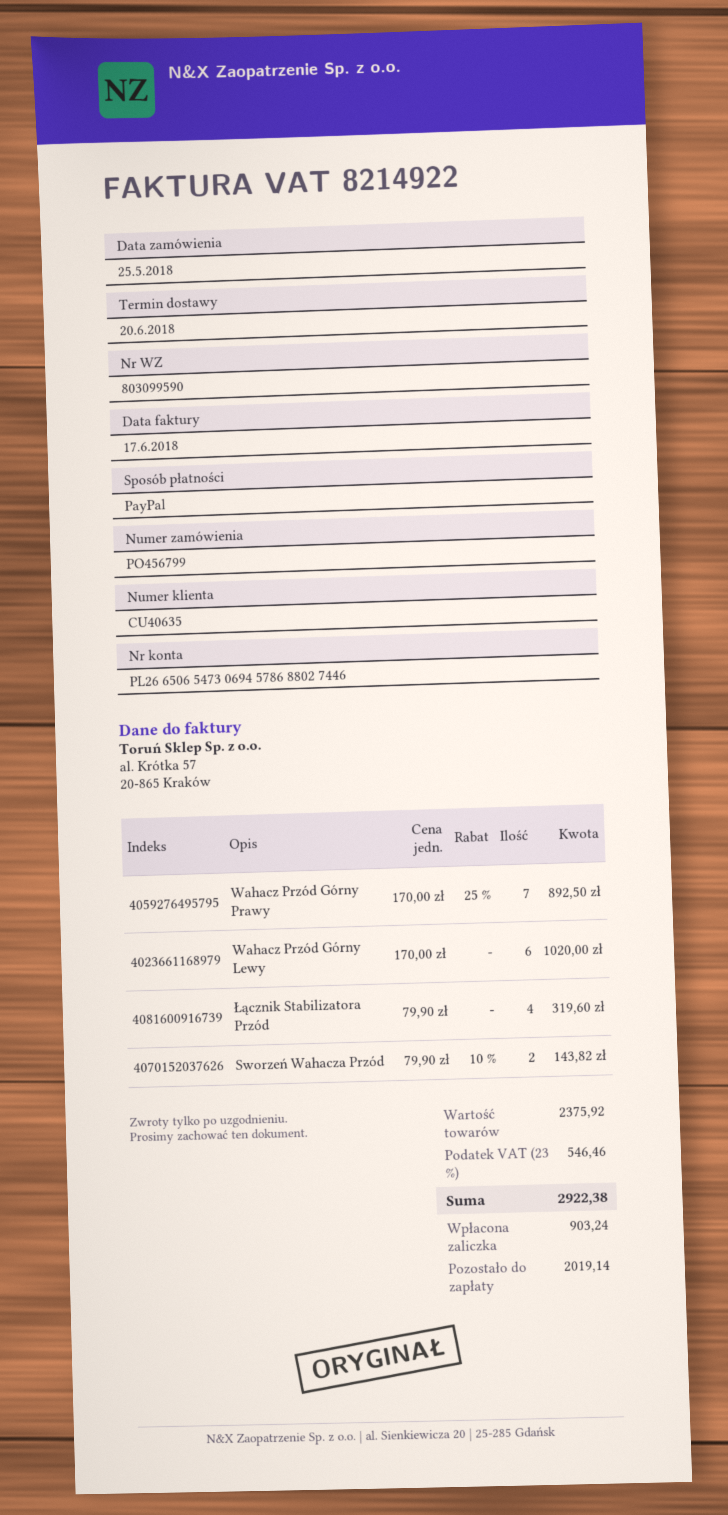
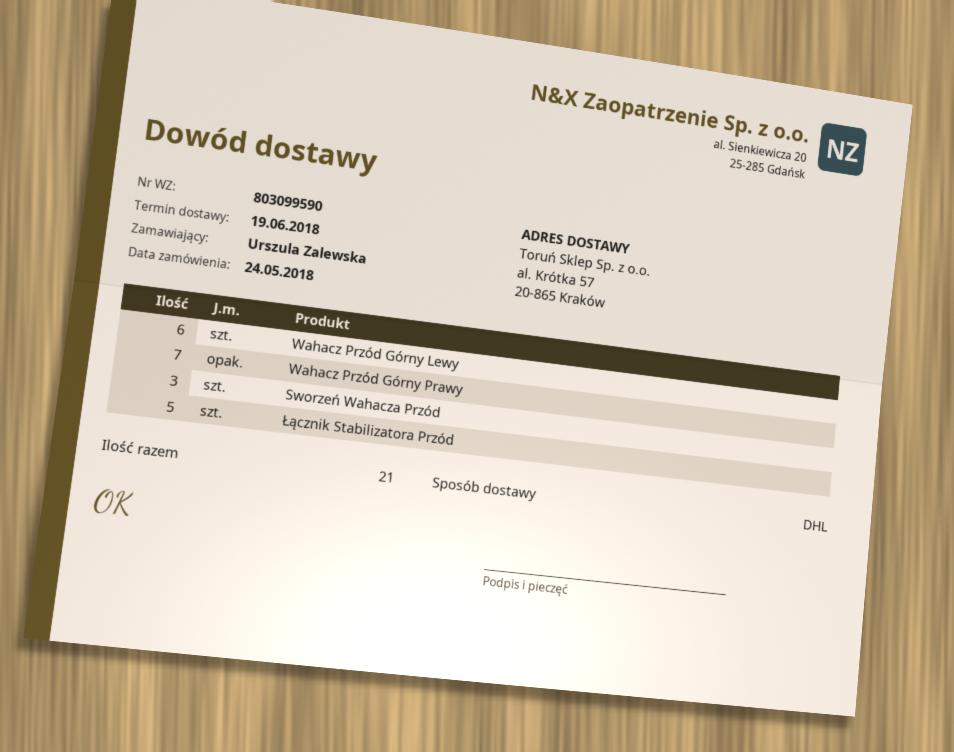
order date: 2018-05-25 -> 2018-05-24
delivery date: 2018-06-20 -> 2018-06-19
Łącznik Stabilizatora Przód: 4 -> 5
Sworzeń Wahacza Przód: 2 -> 3

